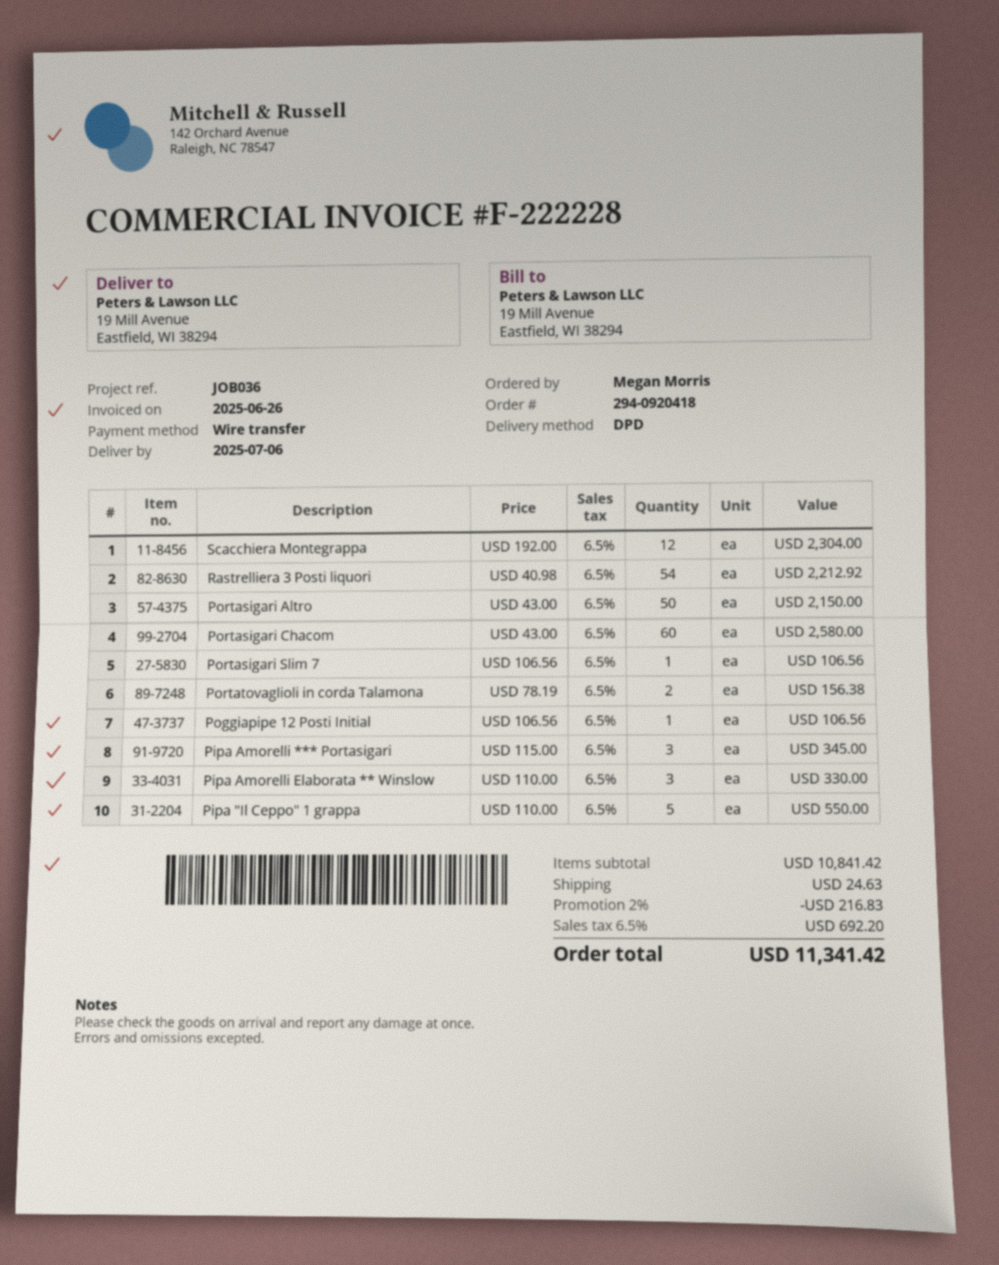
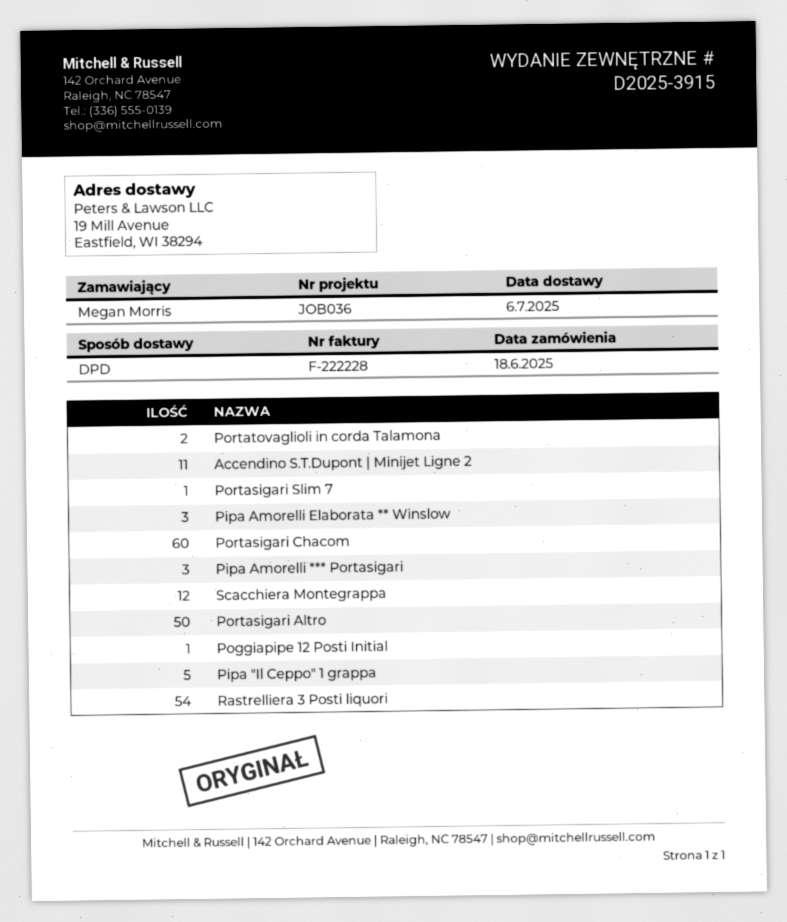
Accendino S.T.Dupont | Minijet Ligne 2: none -> 11

